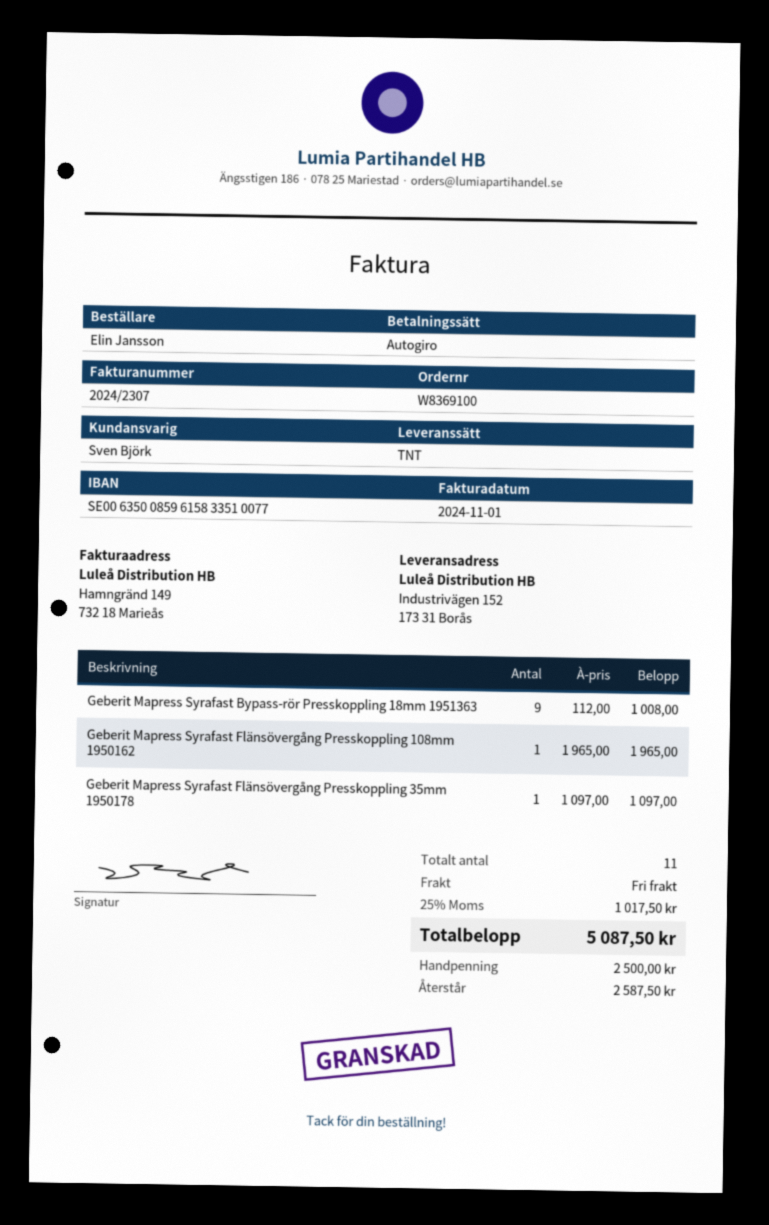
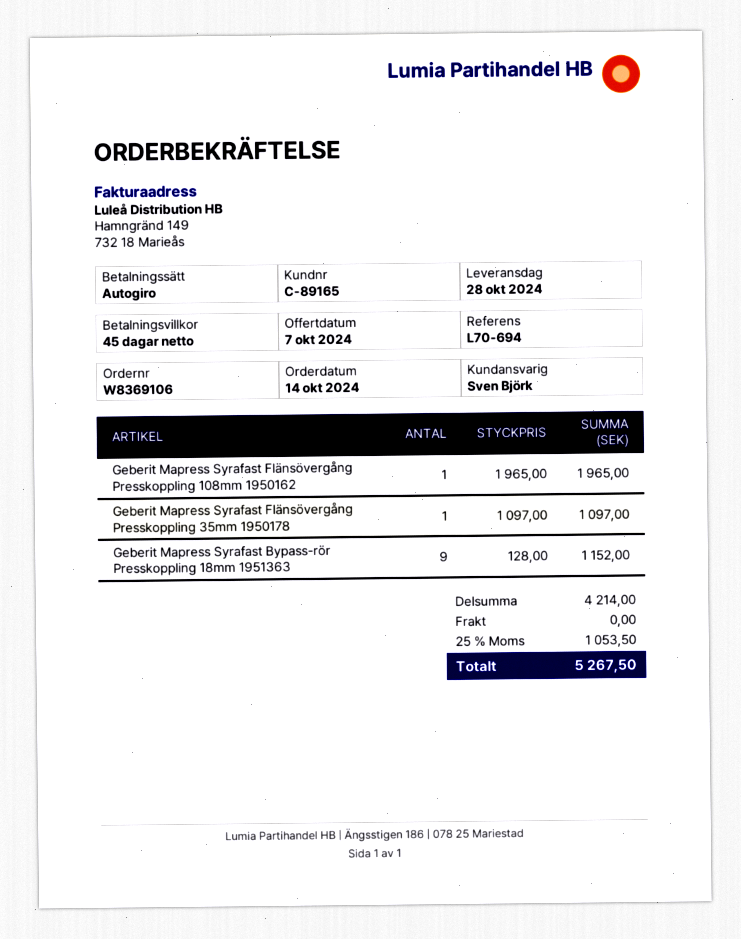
order number: W8369100 -> W8369106
Geberit Mapress Syrafast Bypass-rör Presskoppling 18mm 1951363: 9 x 112.00 = 1008.00 -> 9 x 128.00 = 1152.00
tax: 25% = 1017.50 -> 25% = 1053.50
total: 5087.50 -> 5267.50

